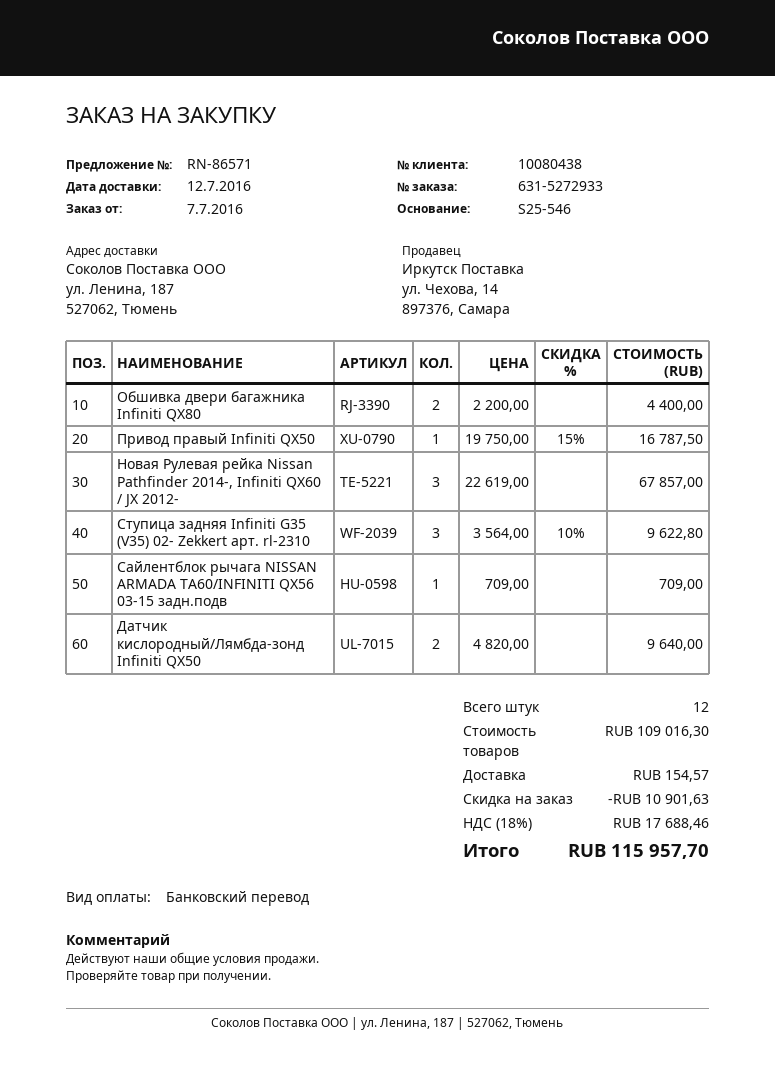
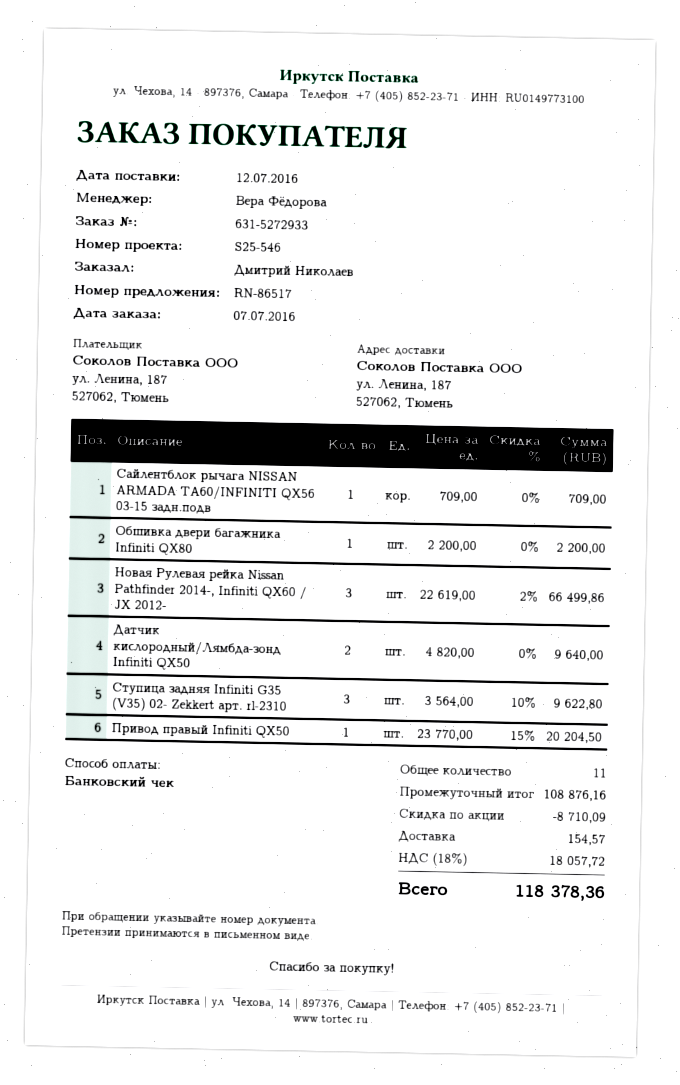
quote number: RN-86571 -> RN-86517
payment method: bank transfer -> cheque
Обшивка двери багажника Infiniti QX80: 2 x 2200.00 = 4400.00 -> 1 x 2200.00 = 2200.00
Привод правый Infiniti QX50: 1 x 19750.00 - 15% = 16787.50 -> 1 x 23770.00 - 15% = 20204.50
Новая Рулевая рейка Nissan Pathfinder 2014-, Infiniti QX60 / JX 2012-: 3 x 22619.00 = 67857.00 -> 3 x 22619.00 - 2% = 66499.86
total quantity: 12 -> 11
subtotal: 109016.30 -> 108876.16
discount: 10901.63 -> 8710.09
tax: 18% = 17688.46 -> 18% = 18057.72
total: 115957.70 -> 118378.36

